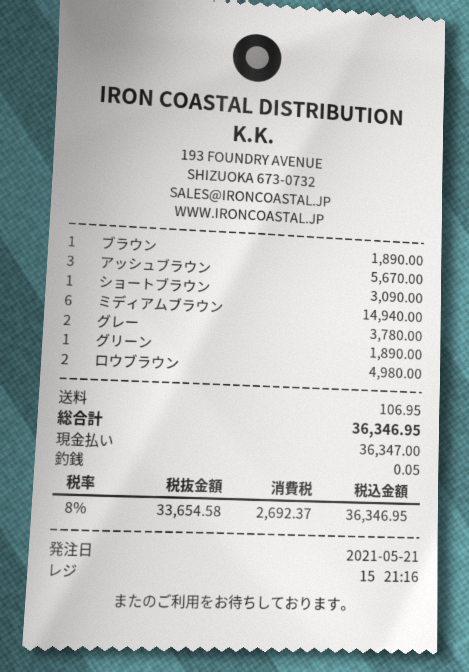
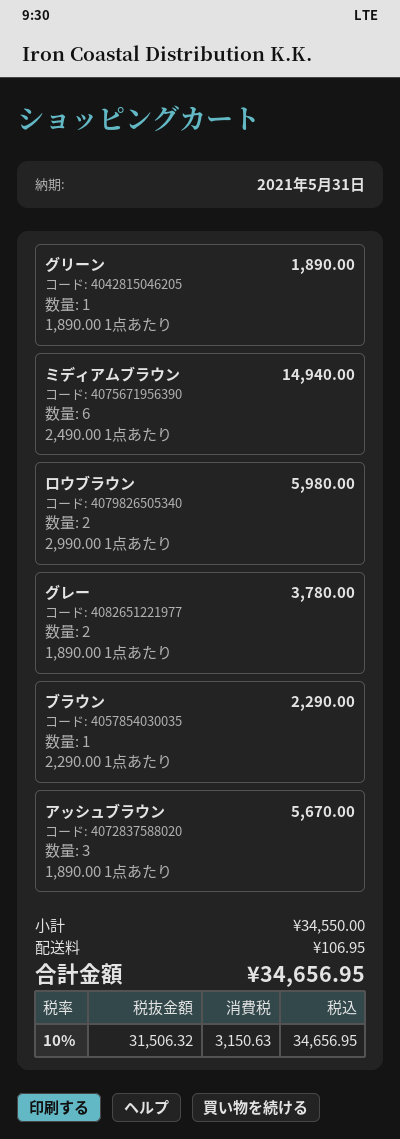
ブラウン: 1 for 1890.00 -> 1 for 2290.00
ショートブラウン: 1 for 3090.00 -> none
ロウブラウン: 2 for 4980.00 -> 2 for 5980.00
net: 33654.58 -> 31506.32
tax: 8% = 2692.37 -> 10% = 3150.63
total: 36346.95 -> 34656.95

